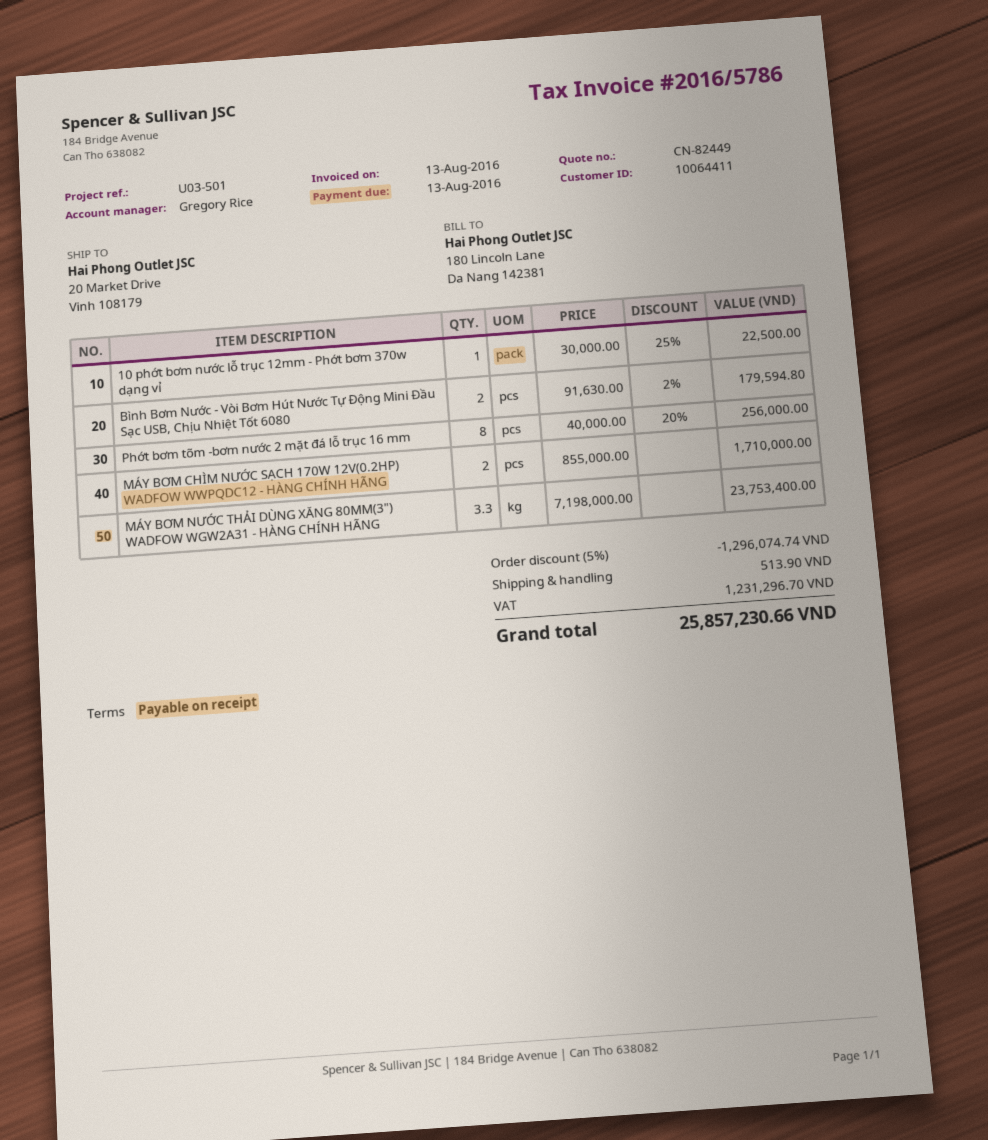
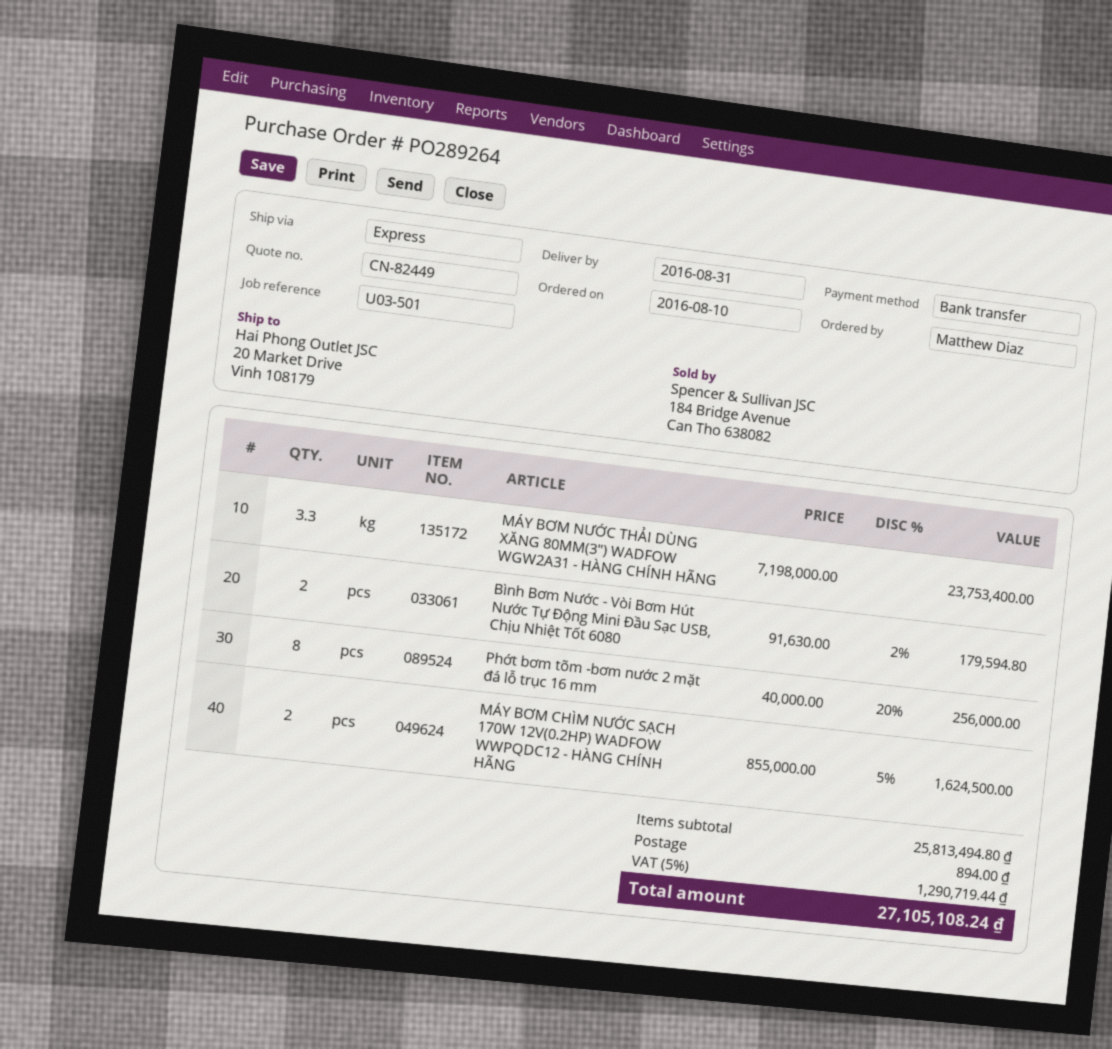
10 phớt bơm nước lỗ trục 12mm - Phớt bơm 370w dạng vỉ: 1 x 30000.00 - 25% = 22500.00 -> none
MÁY BƠM CHÌM NƯỚC SẠCH 170W 12V(0.2HP) WADFOW WWPQDC12 - HÀNG CHÍNH HÃNG: 2 x 855000.00 = 1710000.00 -> 2 x 855000.00 - 5% = 1624500.00
discount: 5% = 1296074.74 -> none
shipping: 513.90 -> 894.00
tax: 1231296.70 -> 1290719.44
total: 25857230.66 -> 27105108.24

